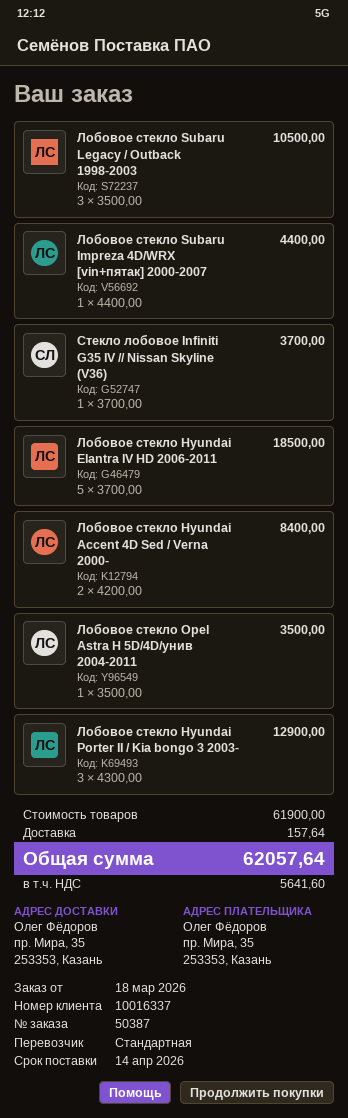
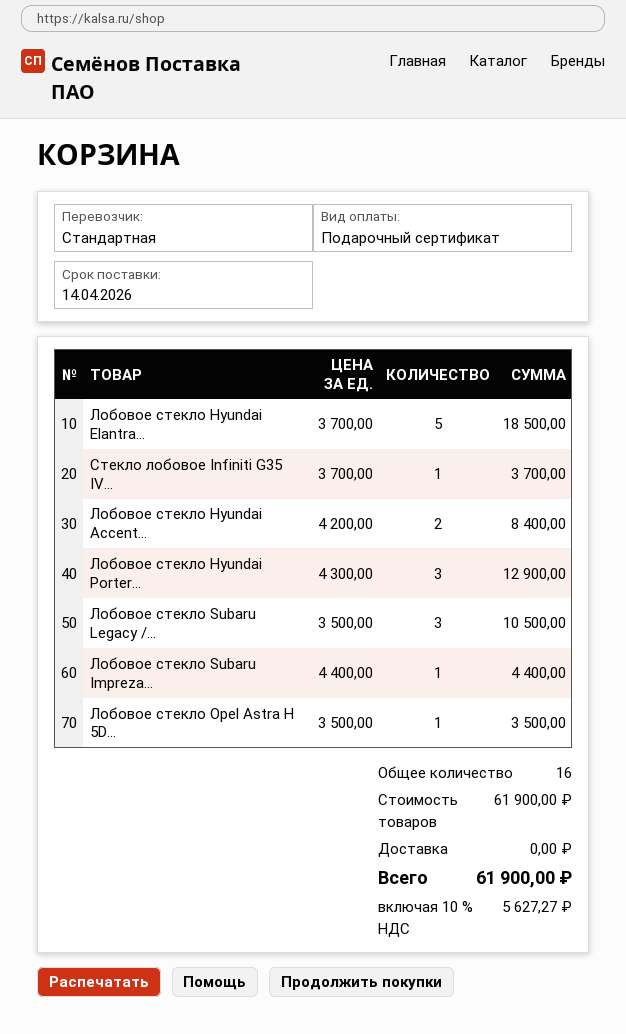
shipping: 157.64 -> 0.00
tax: 5641.60 -> 5627.27
total: 62057.64 -> 61900.00

